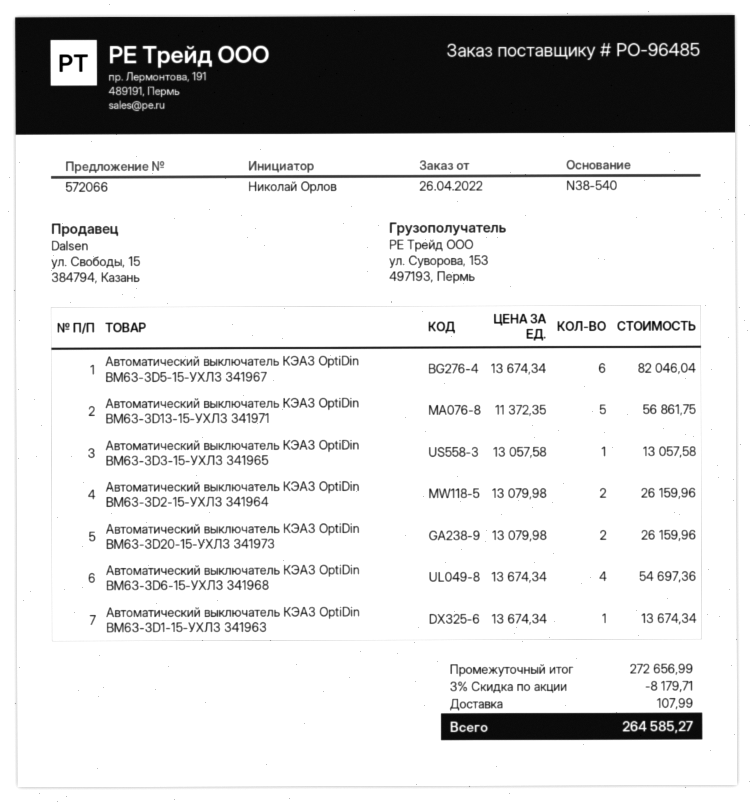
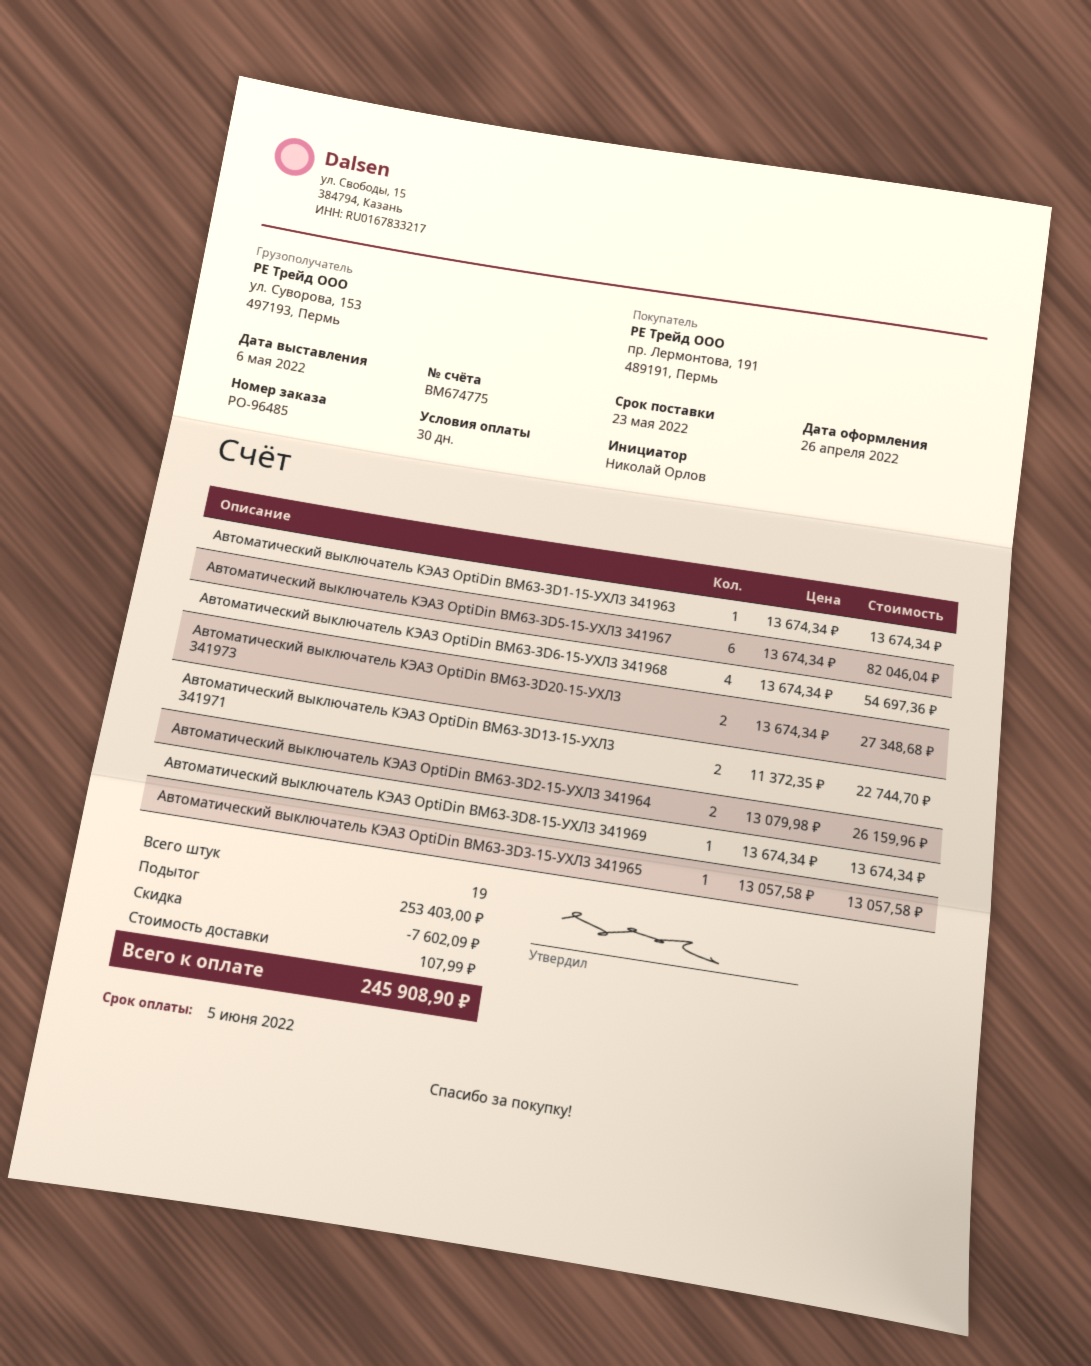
Автоматический выключатель КЭАЗ OptiDin ВМ63-3D13-15-УХЛ3 341971: 5 x 11372.35 = 56861.75 -> 2 x 11372.35 = 22744.70
Автоматический выключатель КЭАЗ OptiDin ВМ63-3D20-15-УХЛ3 341973: 2 x 13079.98 = 26159.96 -> 2 x 13674.34 = 27348.68
Автоматический выключатель КЭАЗ OptiDin ВМ63-3D8-15-УХЛ3 341969: none -> 1 x 13674.34 = 13674.34
subtotal: 272656.99 -> 253403.00
discount: 8179.71 -> 7602.09
total: 264585.27 -> 245908.90

